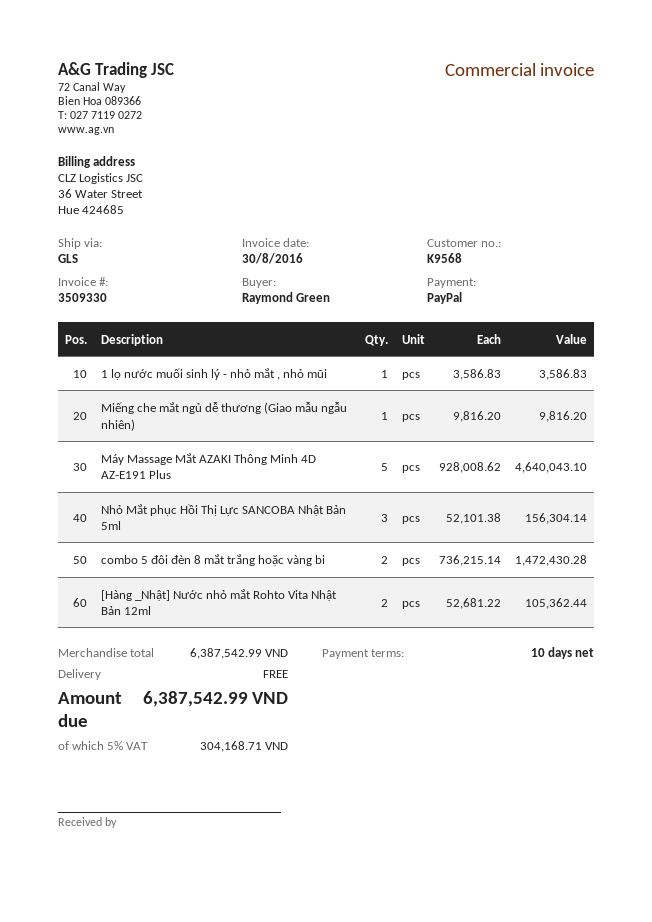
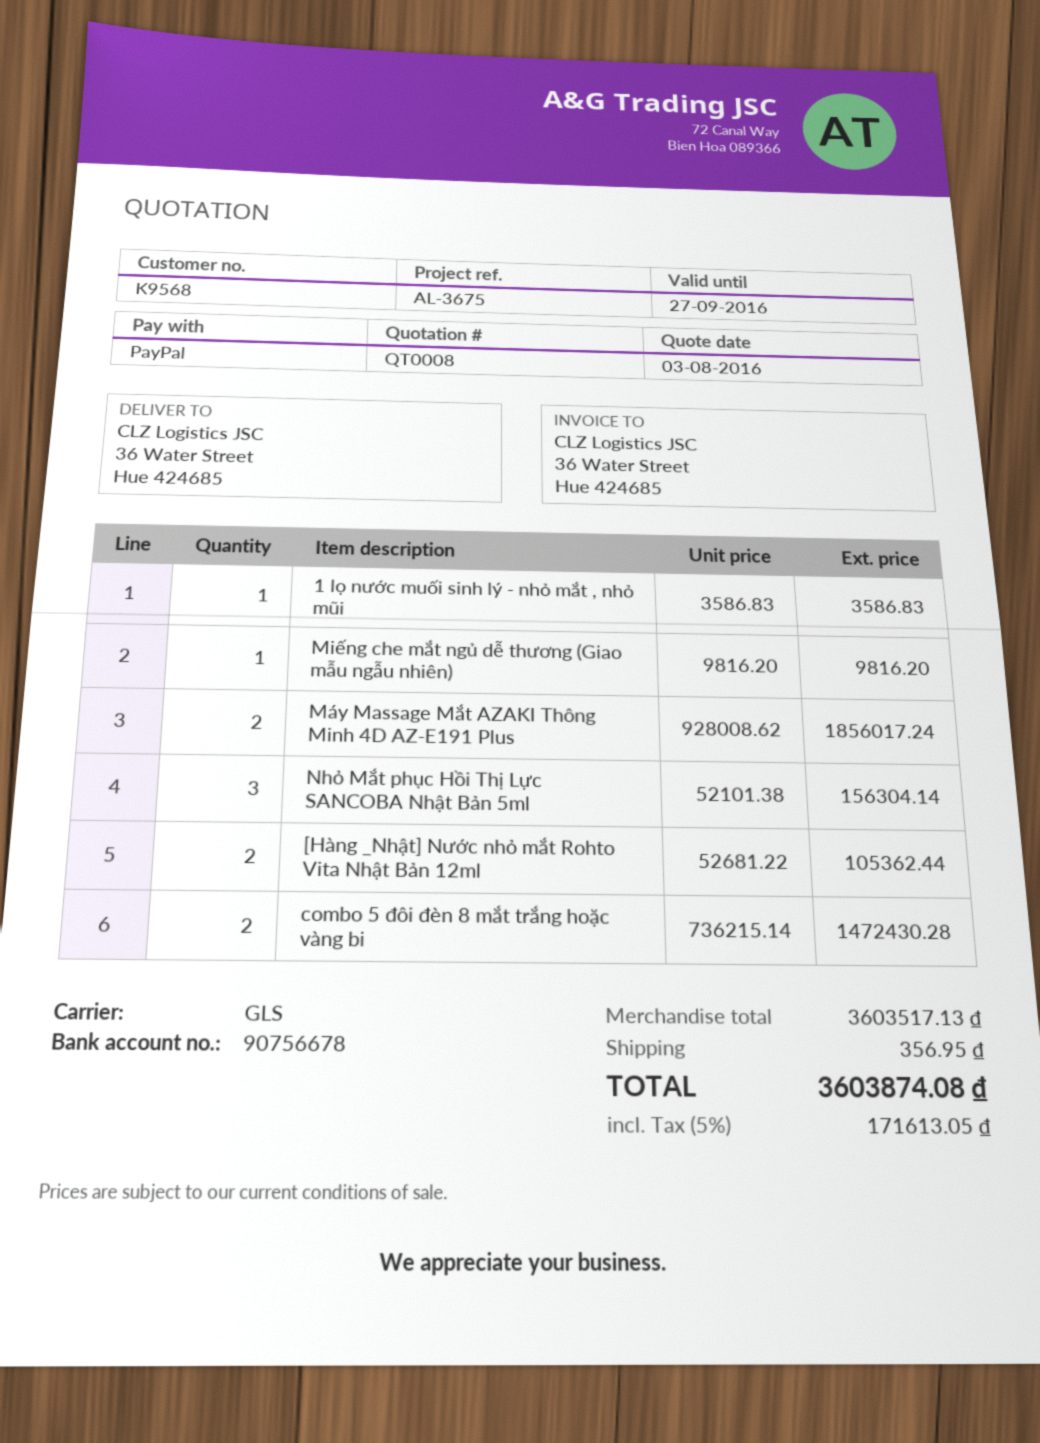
Máy Massage Mắt AZAKI Thông Minh 4D AZ-E191 Plus: 5 x 928008.62 = 4640043.10 -> 2 x 928008.62 = 1856017.24
subtotal: 6387542.99 -> 3603517.13
shipping: 0.00 -> 356.95
tax: 5% = 304168.71 -> 5% = 171613.05
total: 6387542.99 -> 3603874.08

